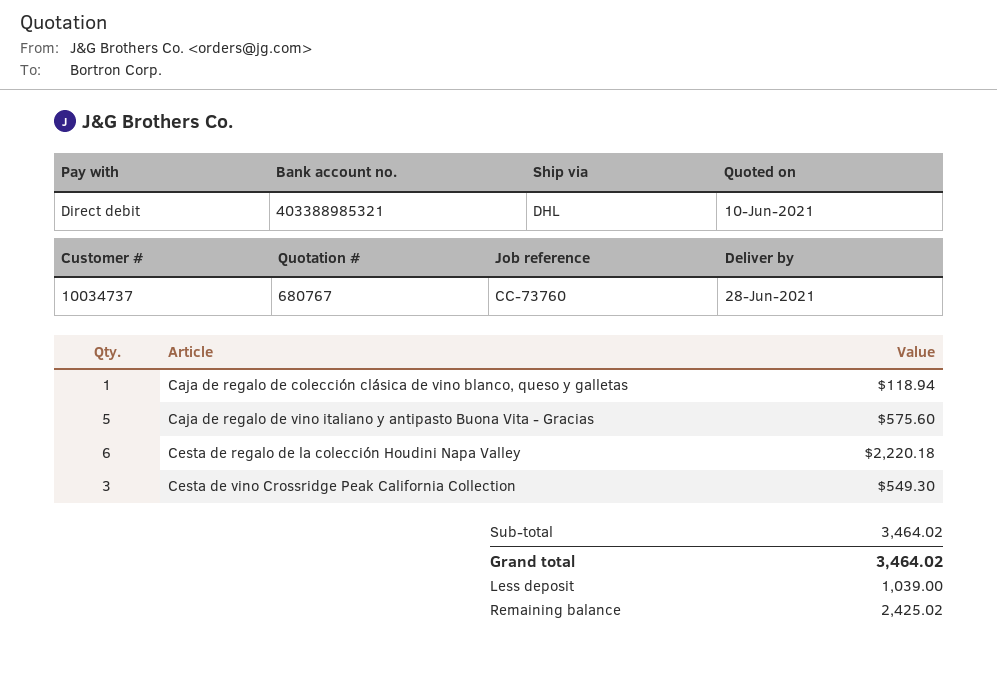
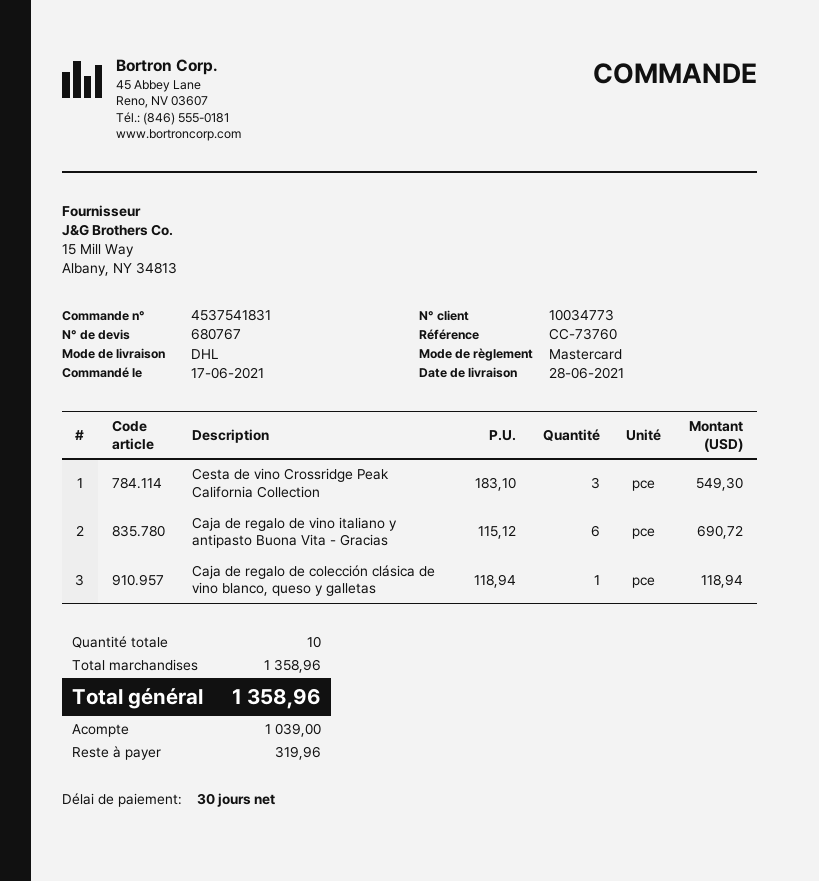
customer number: 10034737 -> 10034773
payment method: direct debit -> Mastercard
Caja de regalo de vino italiano y antipasto Buona Vita - Gracias: 5 for 575.60 -> 6 for 690.72
Cesta de regalo de la colección Houdini Napa Valley: 6 for 2220.18 -> none
subtotal: 3464.02 -> 1358.96
total: 3464.02 -> 1358.96
balance: 2425.02 -> 319.96

